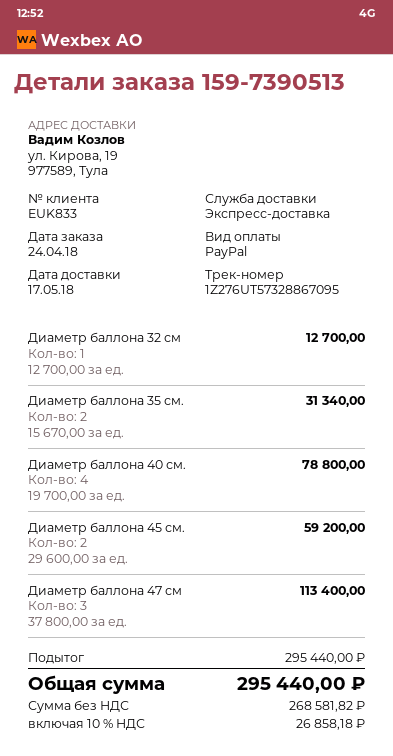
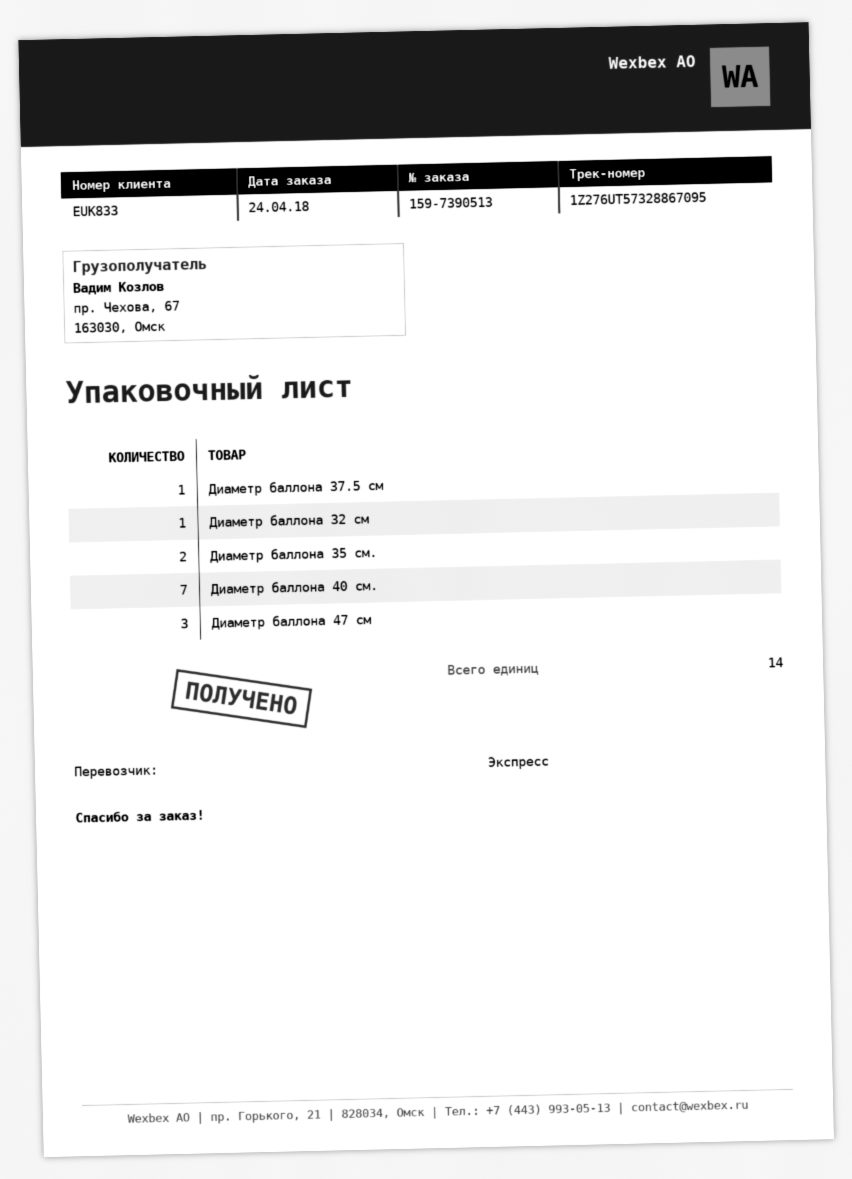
ship to: ул. Кирова, 19, 977589, Тула -> пр. Чехова, 67, 163030, Омск
Диаметр баллона 40 см.: 4 -> 7
Диаметр баллона 45 см.: 2 -> none
Диаметр баллона 37.5 см: none -> 1

